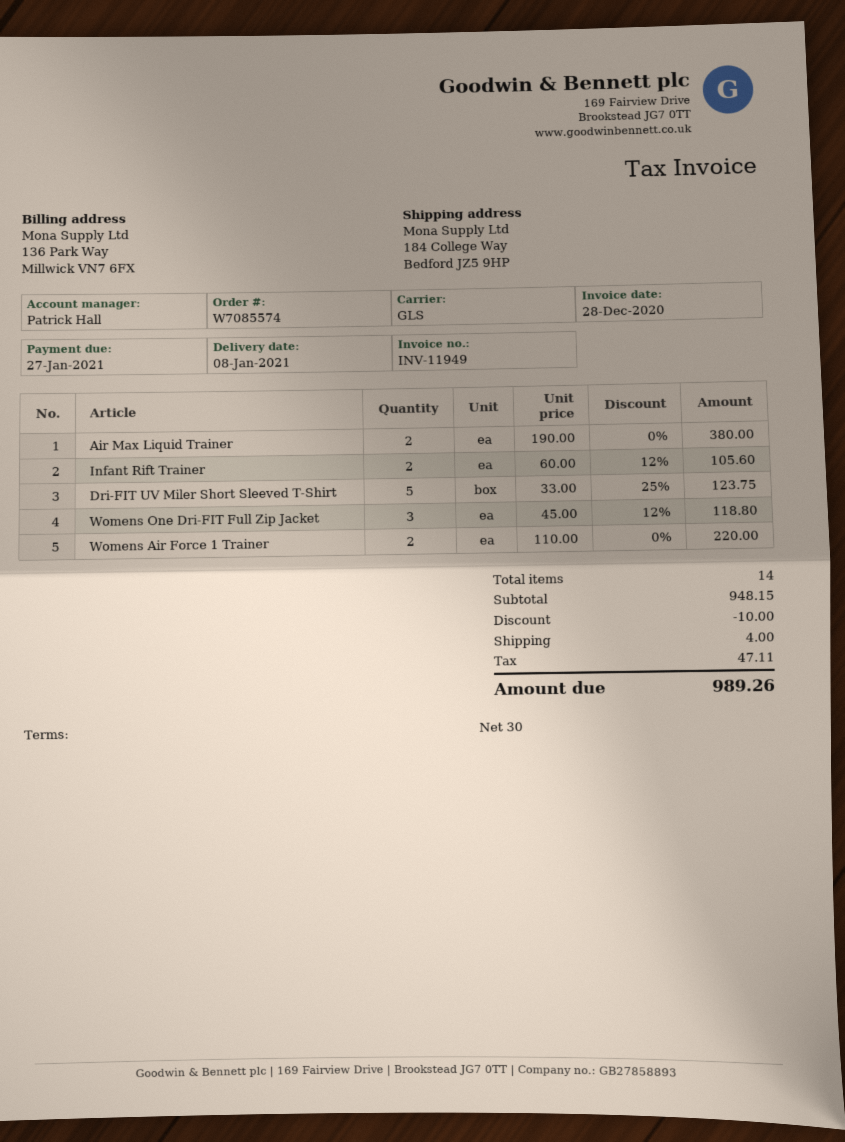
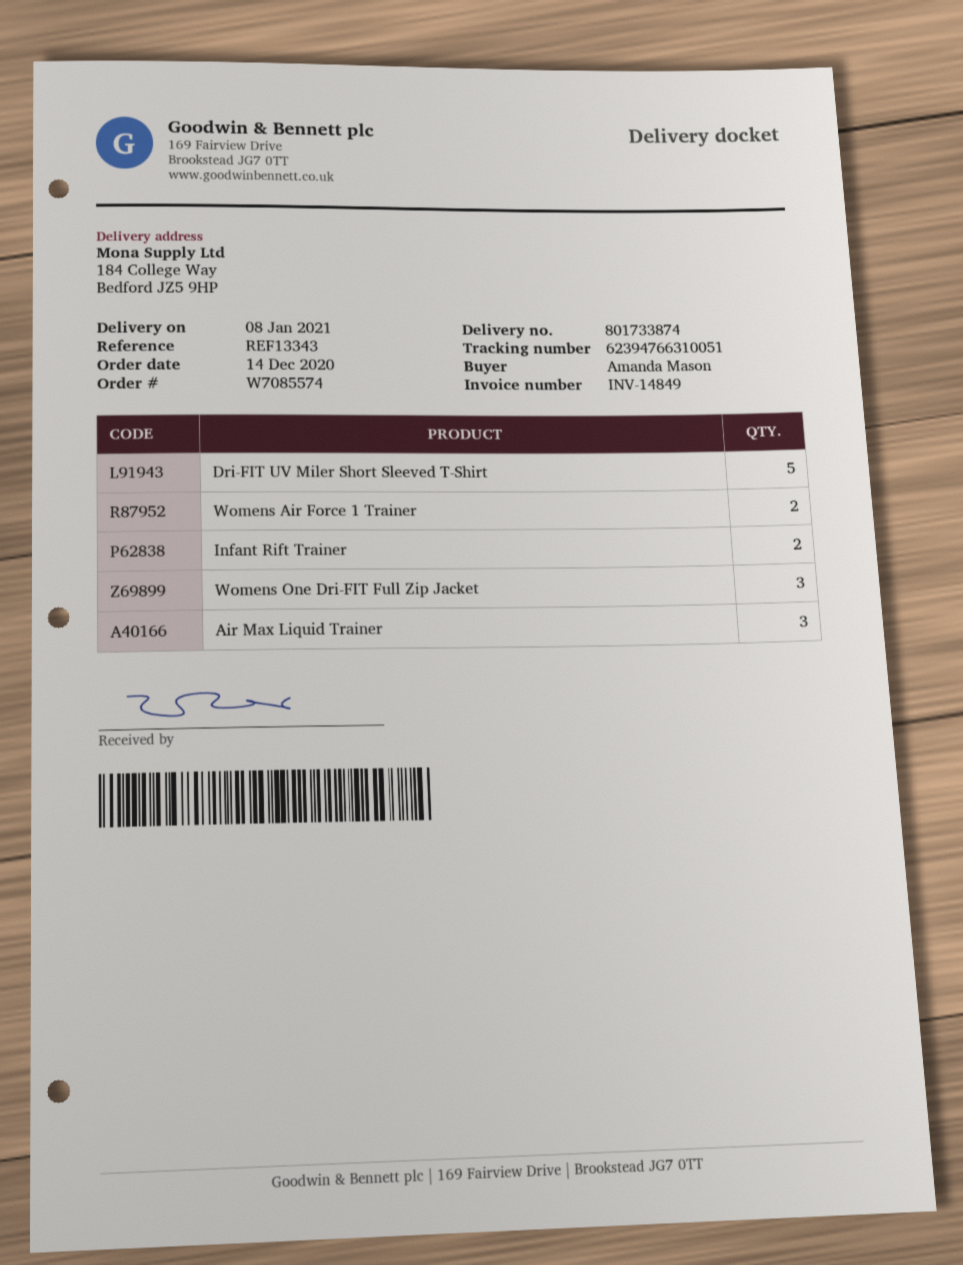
invoice number: INV-11949 -> INV-14849
Air Max Liquid Trainer: 2 -> 3

